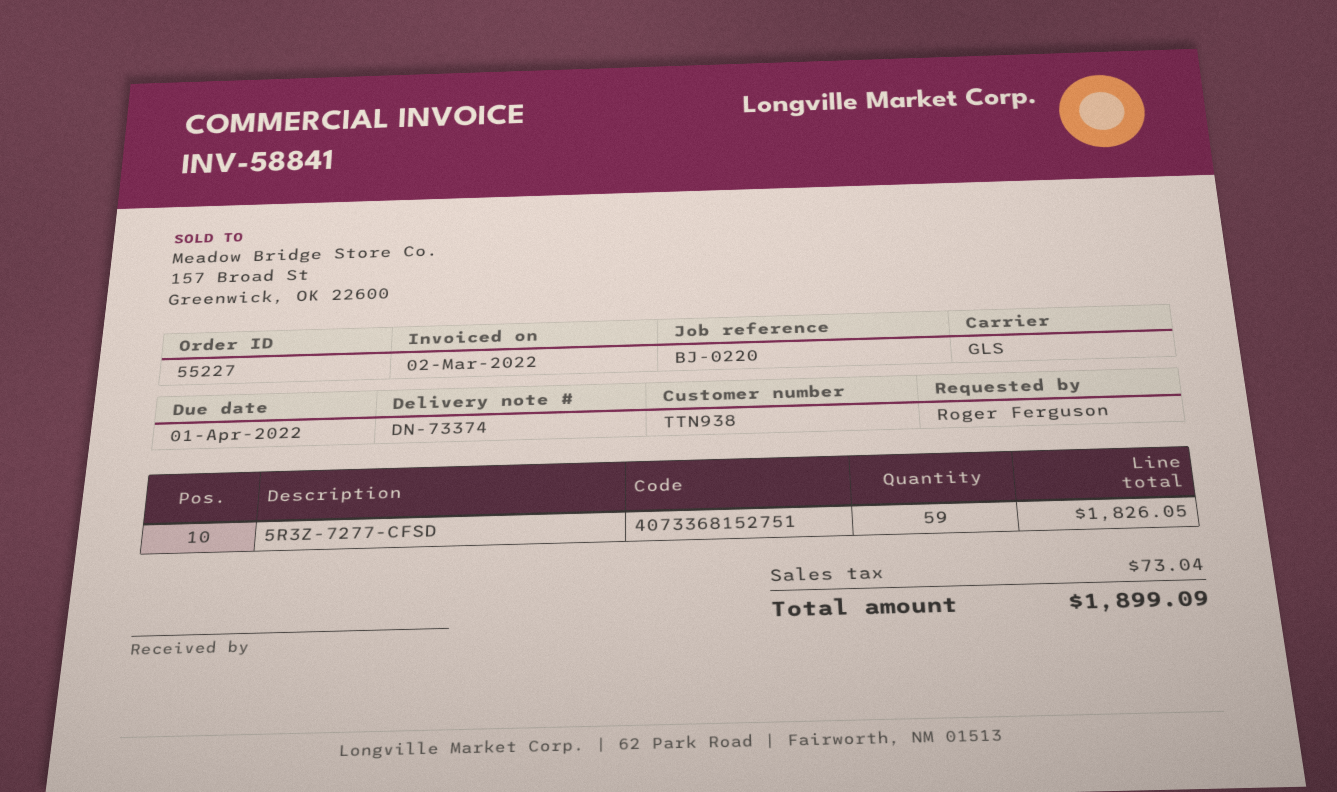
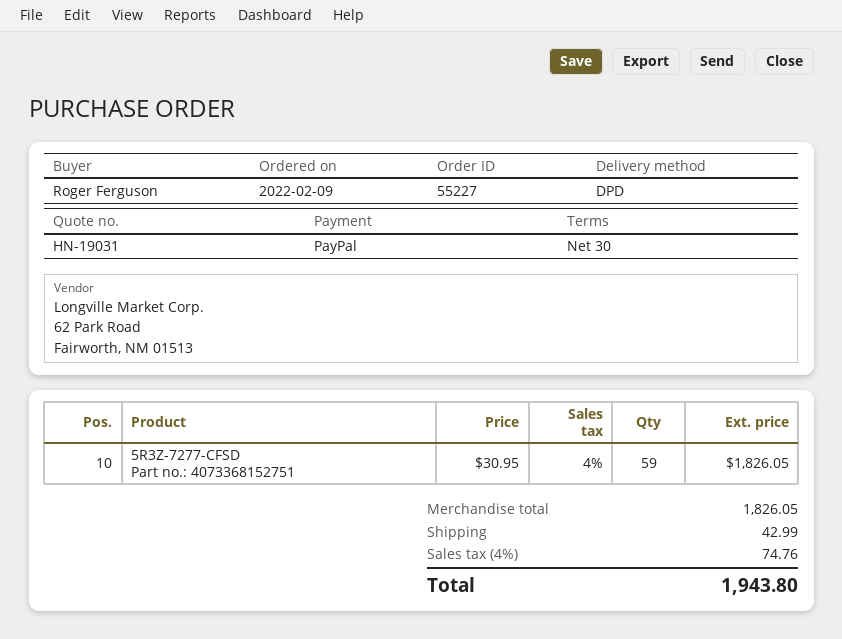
shipping method: GLS -> DPD
shipping: none -> 42.99
tax: 73.04 -> 74.76
total: 1899.09 -> 1943.80

